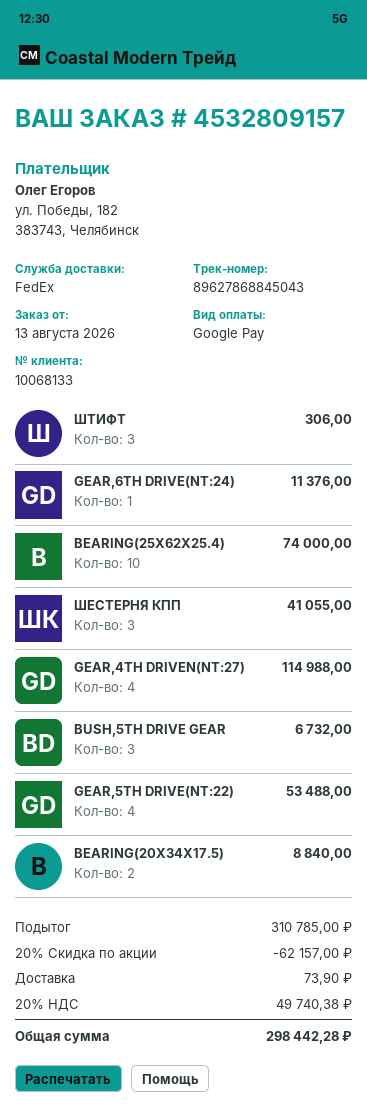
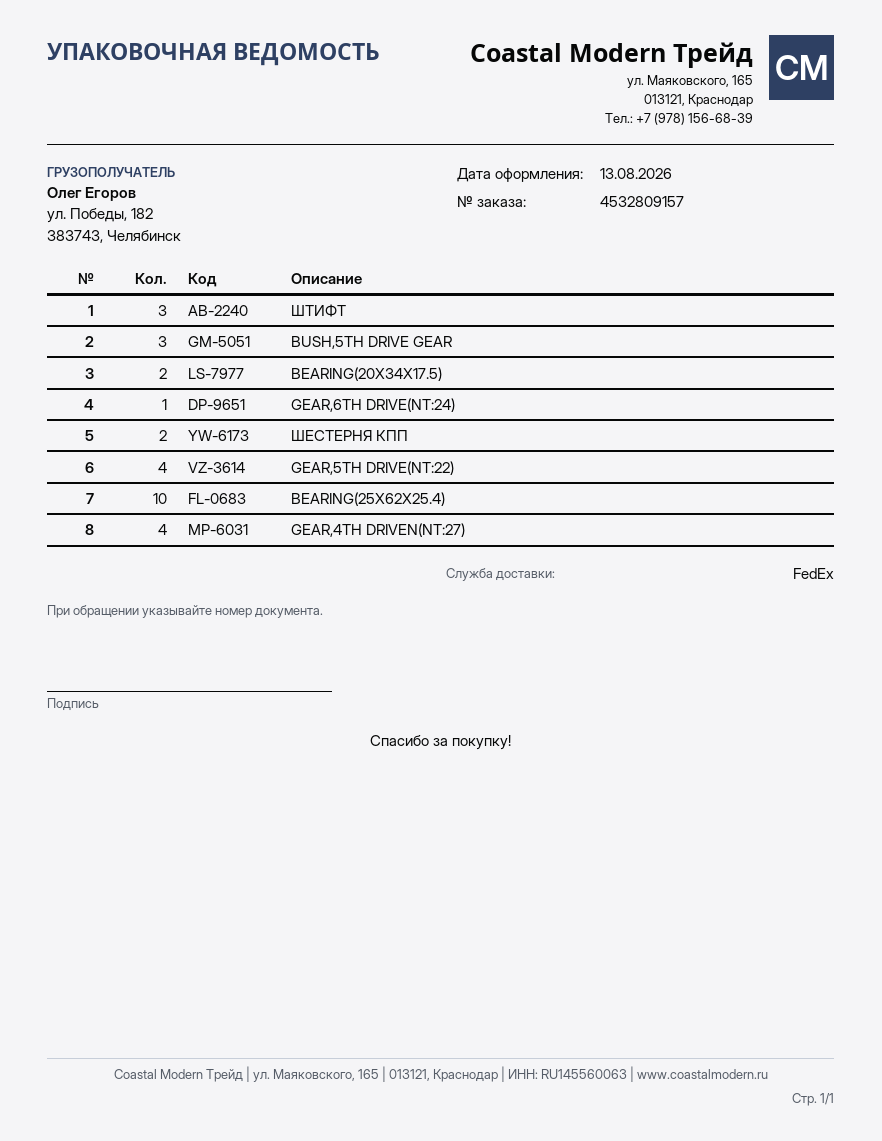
ШЕСТЕРНЯ КПП: 3 -> 2

